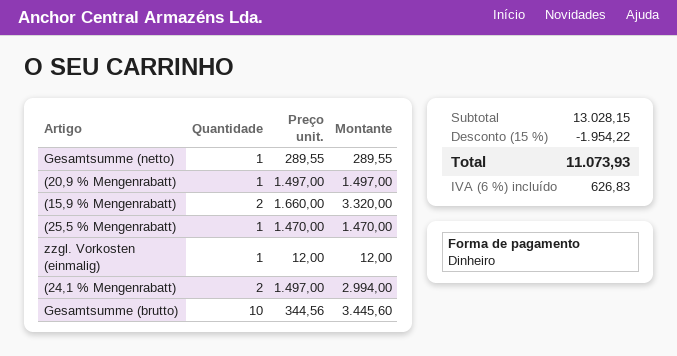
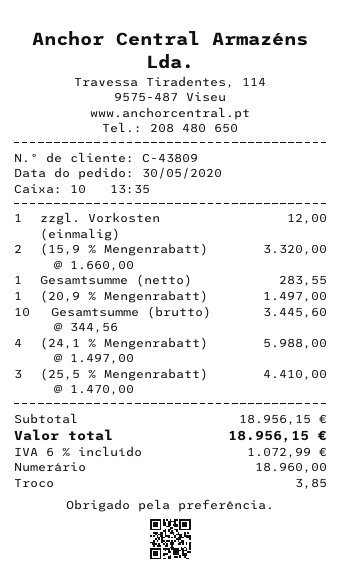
Gesamtsumme (netto): 1 x 289.55 = 289.55 -> 1 x 283.55 = 283.55
(25,5 % Mengenrabatt): 1 x 1470.00 = 1470.00 -> 3 x 1470.00 = 4410.00
(24,1 % Mengenrabatt): 2 x 1497.00 = 2994.00 -> 4 x 1497.00 = 5988.00
subtotal: 13028.15 -> 18956.15
discount: 15% = 1954.22 -> none
tax: 6% = 626.83 -> 6% = 1072.99
total: 11073.93 -> 18956.15

